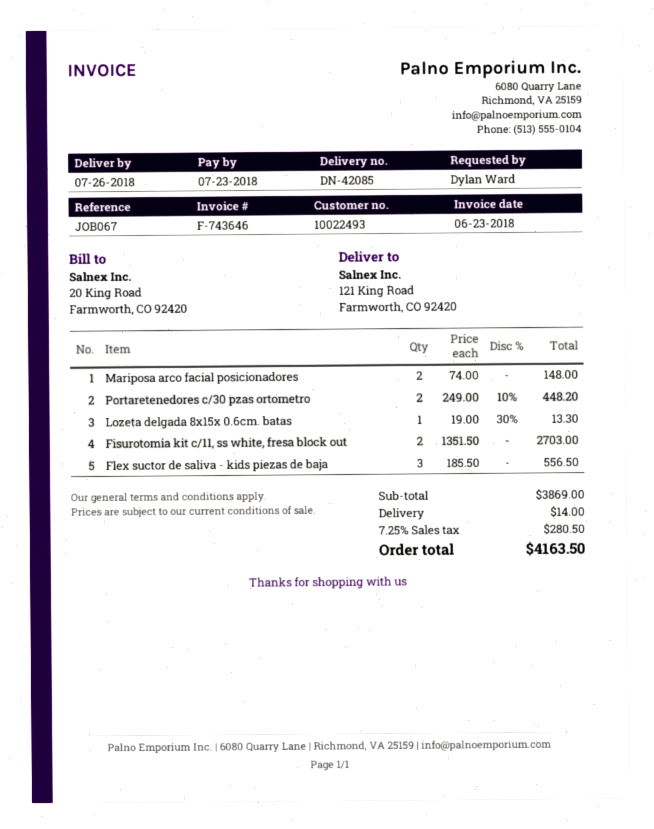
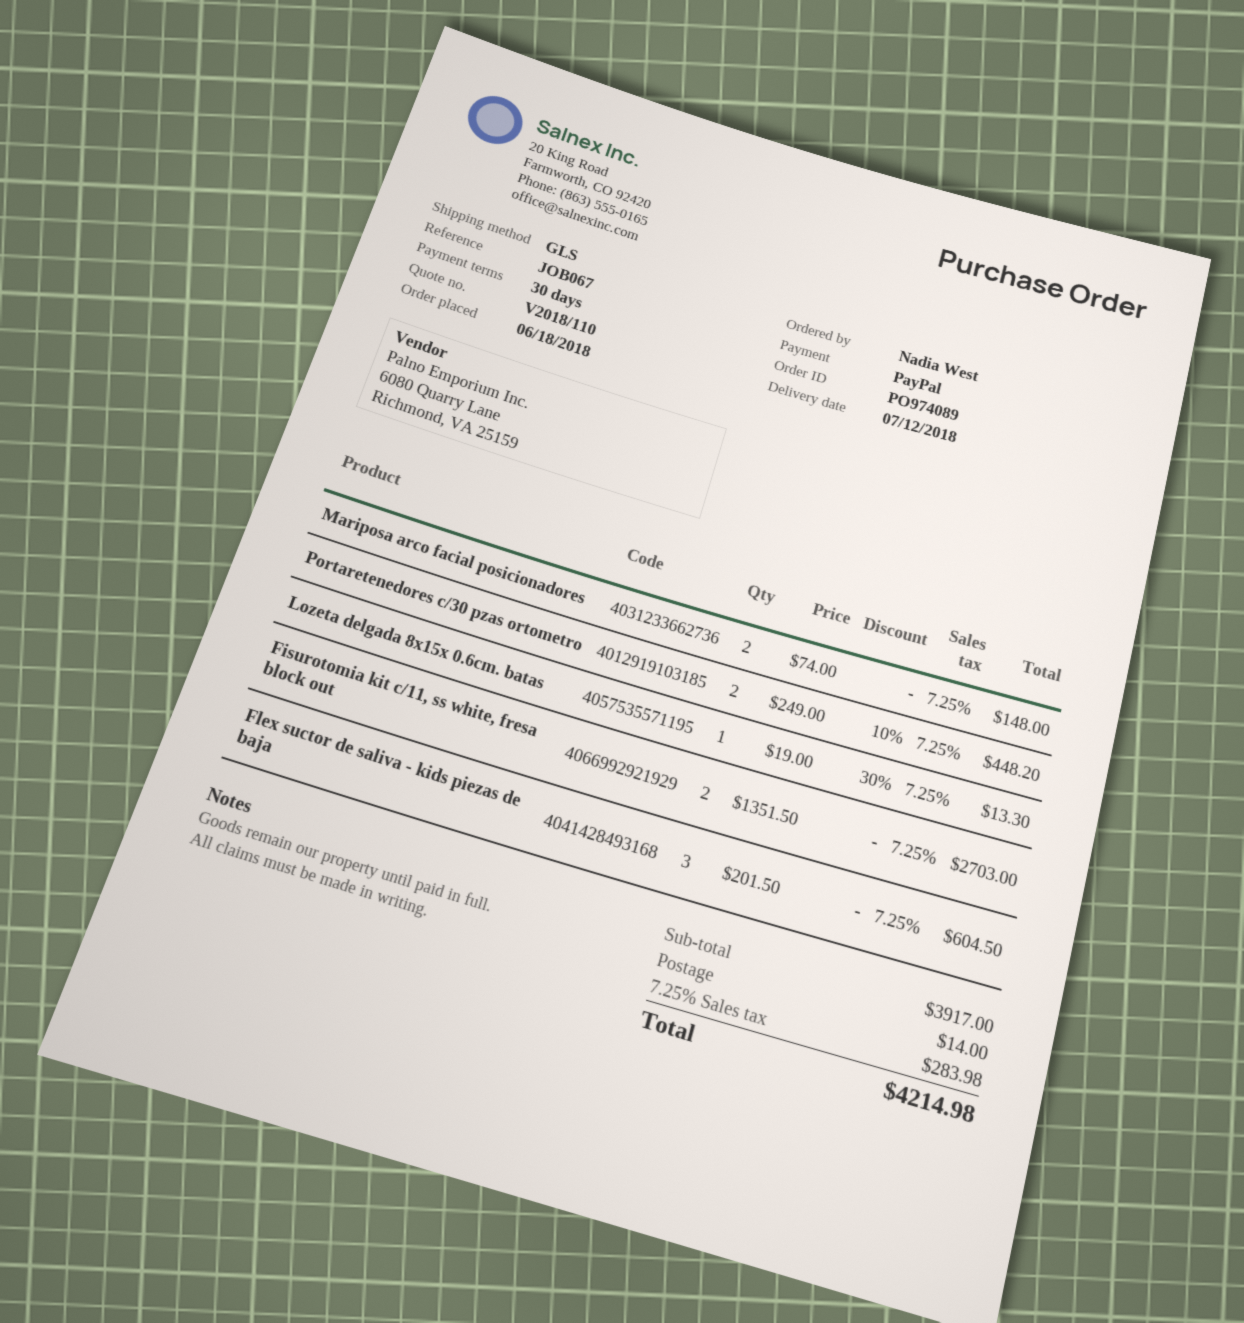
delivery date: 2018-07-26 -> 2018-07-12
ordered by: Dylan Ward -> Nadia West
Flex suctor de saliva - kids piezas de baja: 3 x 185.50 = 556.50 -> 3 x 201.50 = 604.50
subtotal: 3869.00 -> 3917.00
tax: 7.25% = 280.50 -> 7.25% = 283.98
total: 4163.50 -> 4214.98

